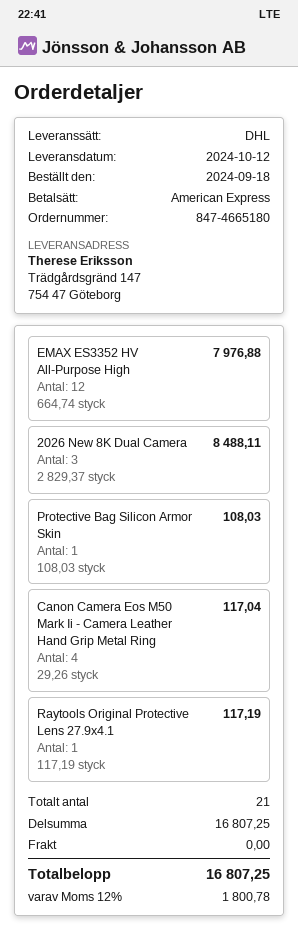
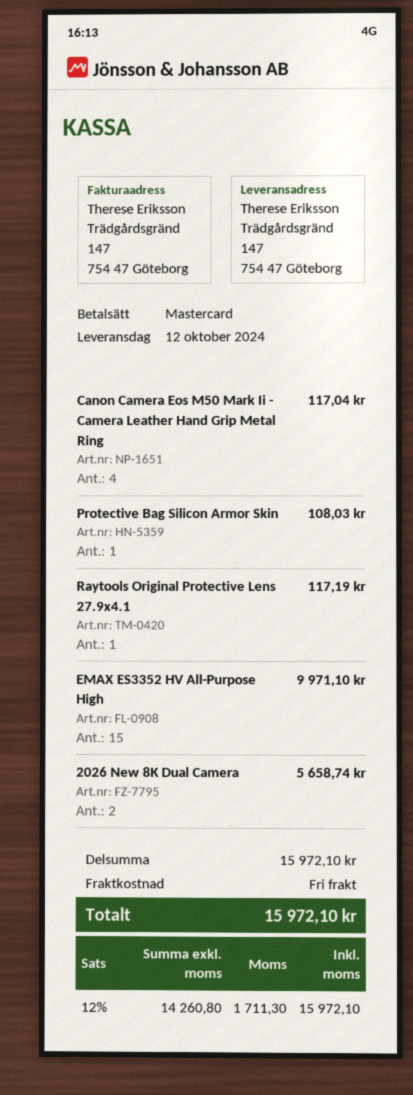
payment method: American Express -> Mastercard
EMAX ES3352 HV All-Purpose High: 12 for 7976.88 -> 15 for 9971.10
2026 New 8K Dual Camera: 3 for 8488.11 -> 2 for 5658.74
subtotal: 16807.25 -> 15972.10
tax: 12% = 1800.78 -> 12% = 1711.30
total: 16807.25 -> 15972.10

